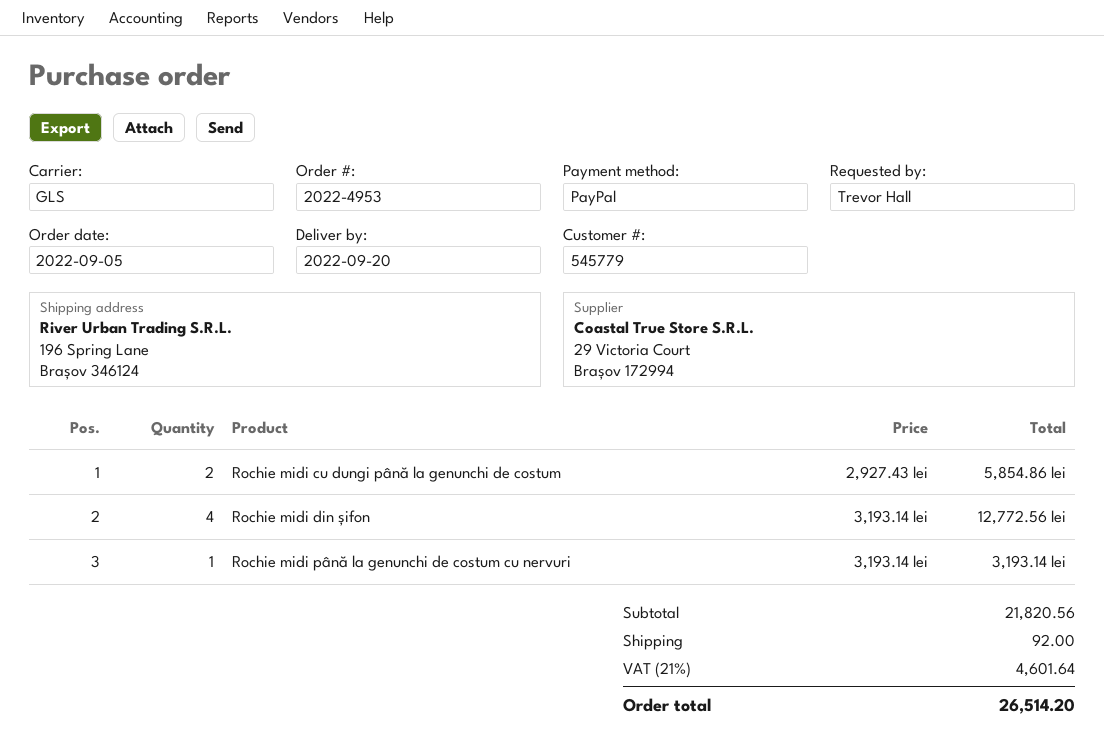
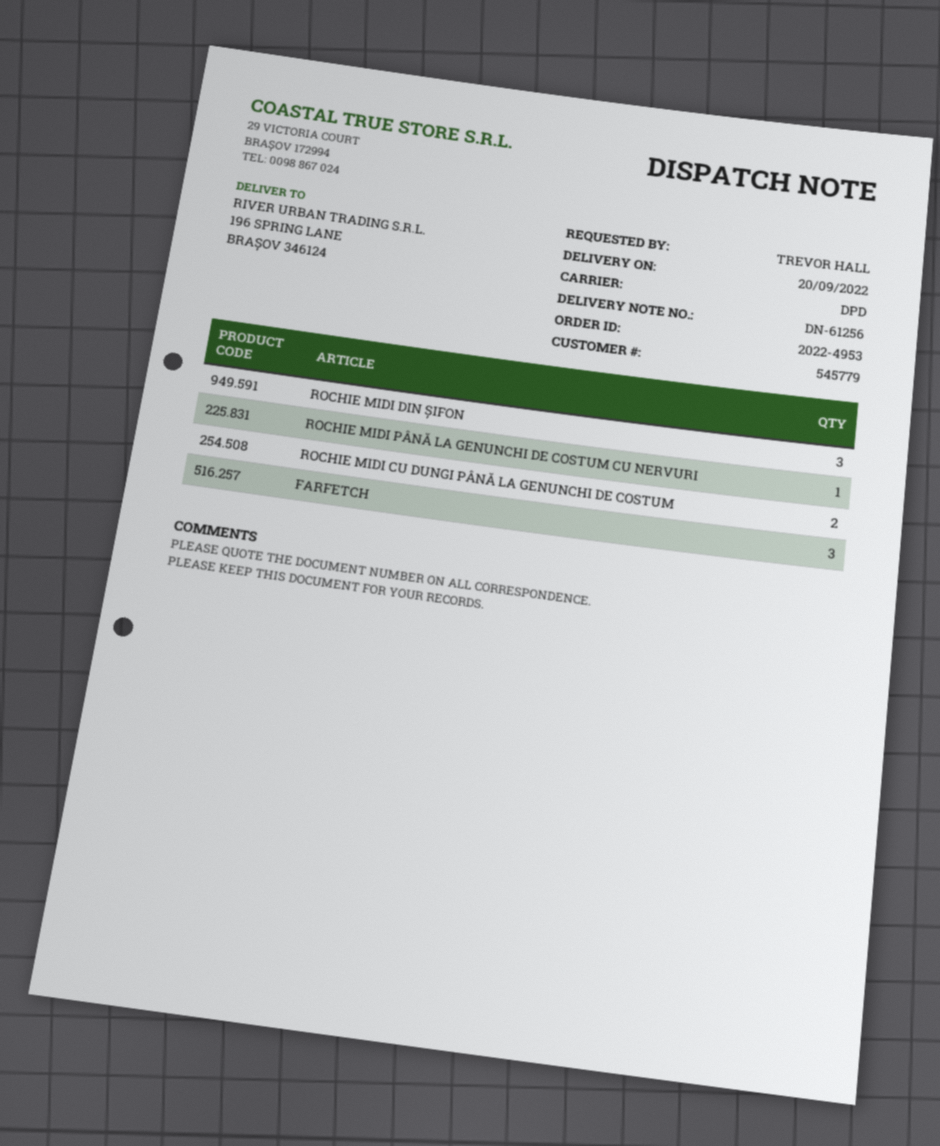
shipping method: GLS -> DPD
Rochie midi din șifon: 4 -> 3
FARFETCH: none -> 3

